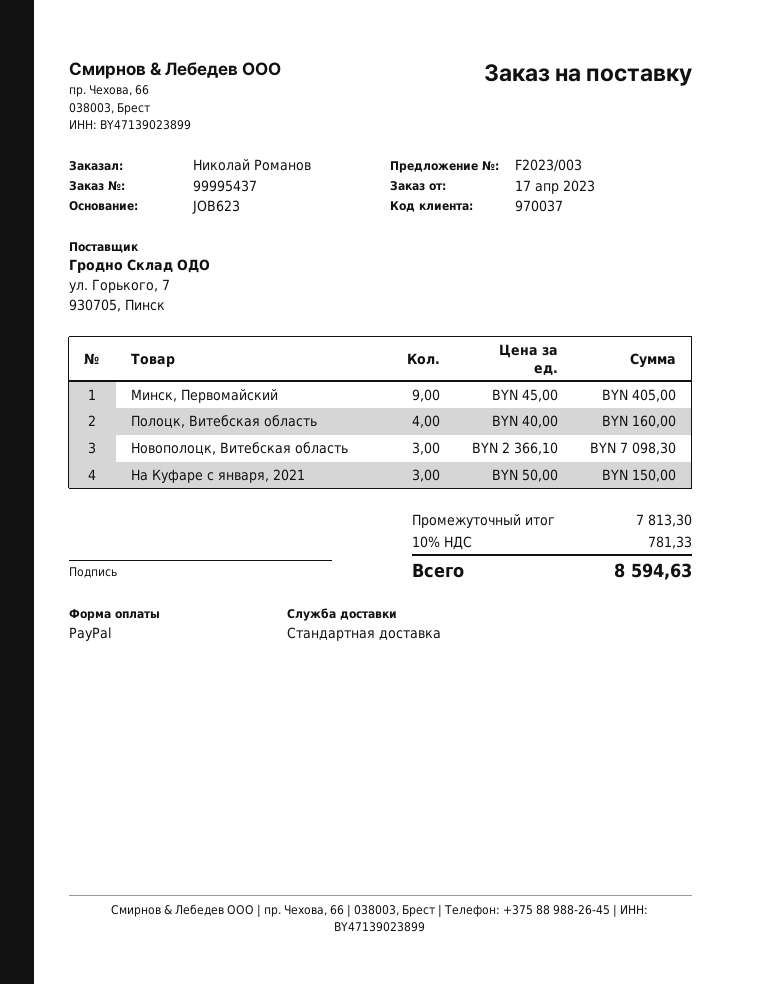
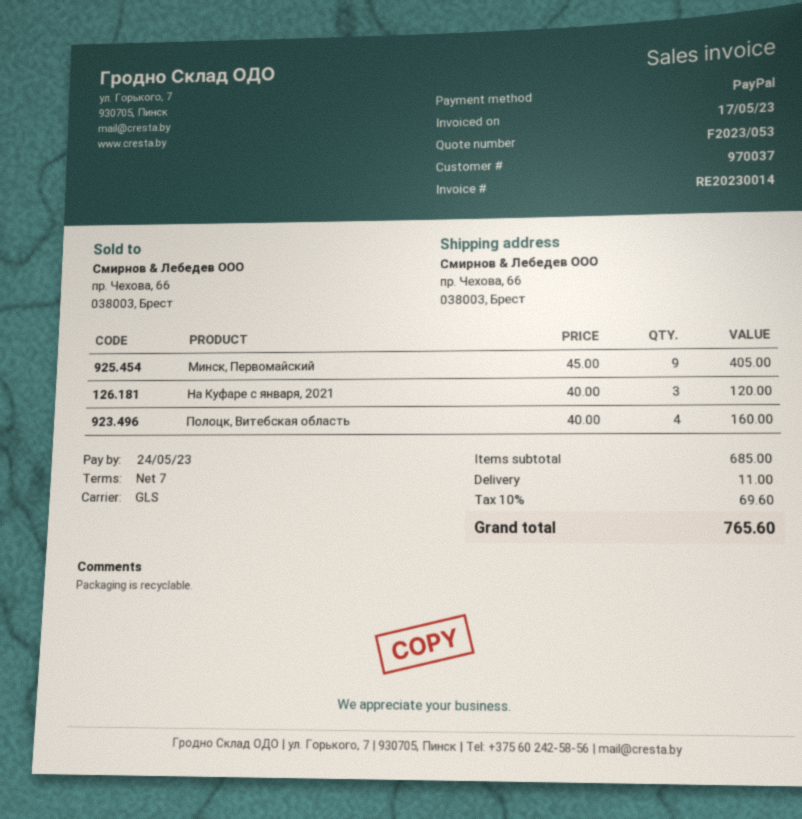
quote number: F2023/003 -> F2023/053
shipping method: standard -> GLS
Новополоцк, Витебская область: 3 x 2366.10 = 7098.30 -> none
На Куфаре с января, 2021: 3 x 50.00 = 150.00 -> 3 x 40.00 = 120.00
subtotal: 7813.30 -> 685.00
shipping: none -> 11.00
tax: 10% = 781.33 -> 10% = 69.60
total: 8594.63 -> 765.60

